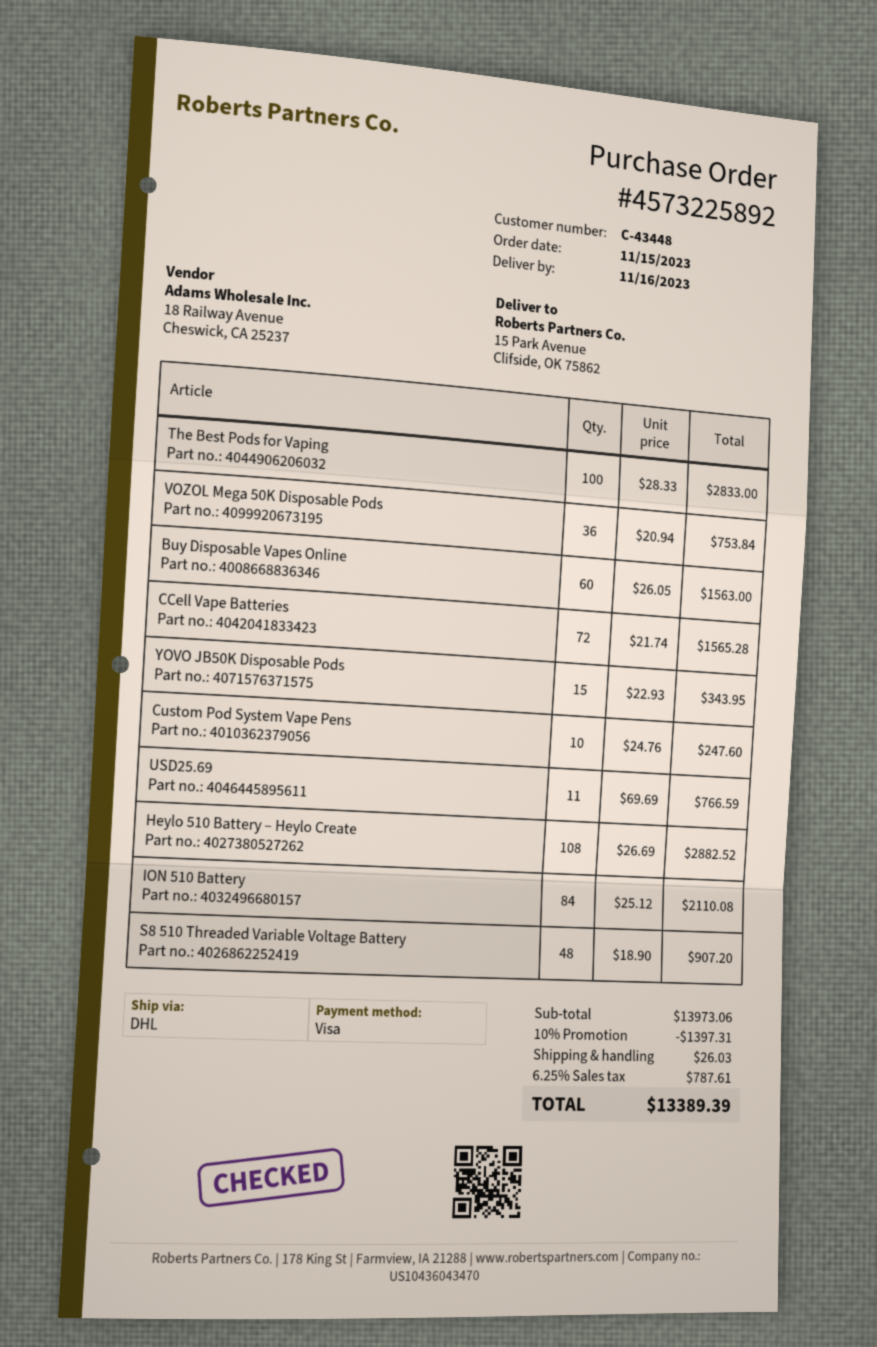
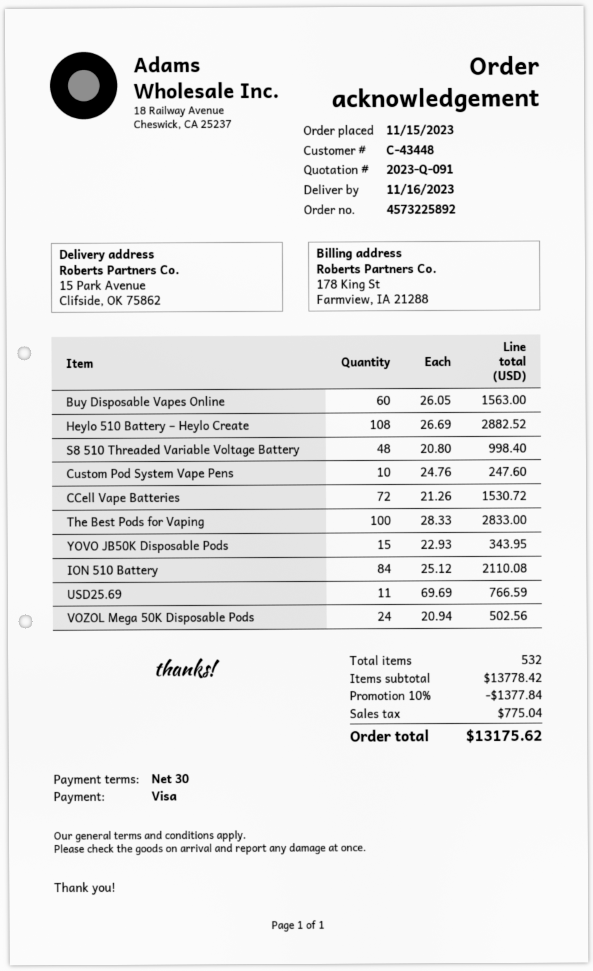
VOZOL Mega 50K Disposable Pods: 36 x 20.94 = 753.84 -> 24 x 20.94 = 502.56
CCell Vape Batteries: 72 x 21.74 = 1565.28 -> 72 x 21.26 = 1530.72
S8 510 Threaded Variable Voltage Battery: 48 x 18.90 = 907.20 -> 48 x 20.80 = 998.40
subtotal: 13973.06 -> 13778.42
discount: 10% = 1397.31 -> 10% = 1377.84
shipping: 26.03 -> none
tax: 787.61 -> 775.04
total: 13389.39 -> 13175.62

